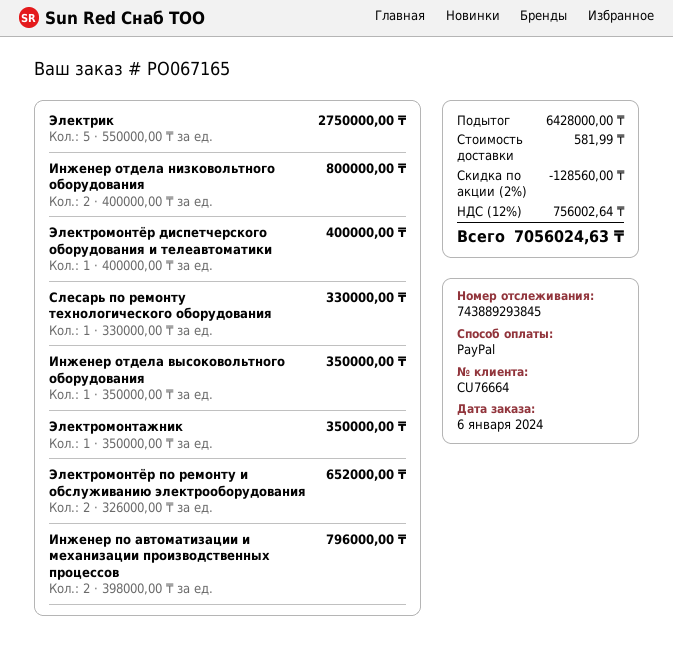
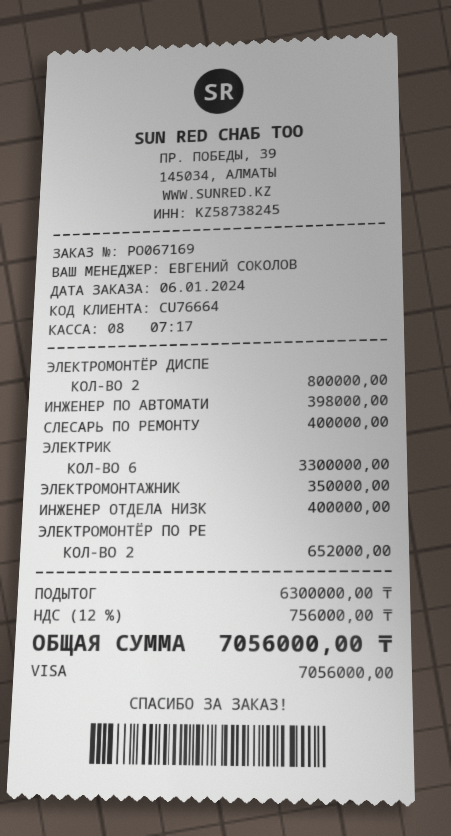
order number: PO067165 -> PO067169
payment method: PayPal -> Visa
Электрик: 5 for 2750000.00 -> 6 for 3300000.00
Инженер отдела низковольтного оборудования: 2 for 800000.00 -> 1 for 400000.00
Электромонтёр диспетчерского оборудования и телеавтоматики: 1 for 400000.00 -> 2 for 800000.00
Слесарь по ремонту технологического оборудования: 1 for 330000.00 -> 1 for 400000.00
Инженер отдела высоковольтного оборудования: 1 for 350000.00 -> none
Инженер по автоматизации и механизации производственных процессов: 2 for 796000.00 -> 1 for 398000.00
subtotal: 6428000.00 -> 6300000.00
discount: 2% = 128560.00 -> none
shipping: 581.99 -> none
tax: 12% = 756002.64 -> 12% = 756000.00
total: 7056024.63 -> 7056000.00

